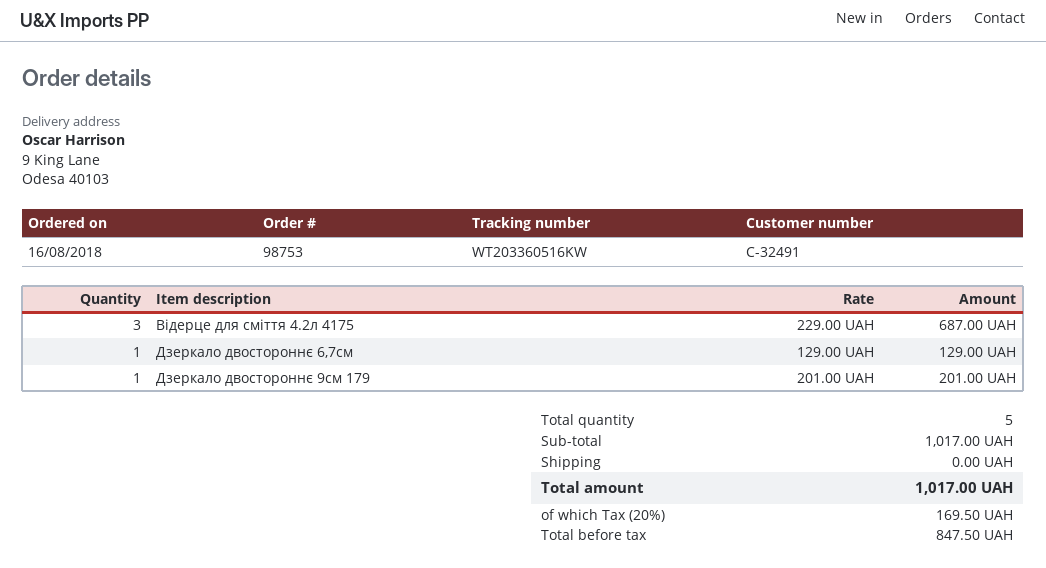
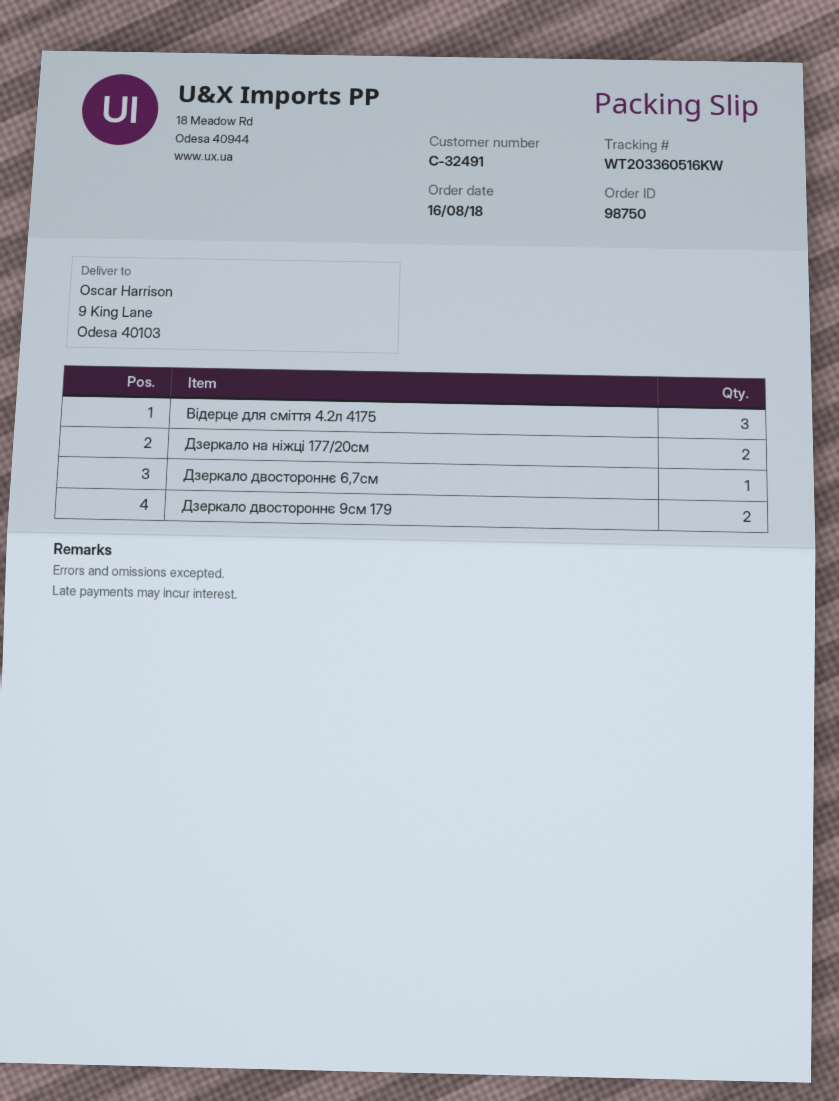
order number: 98753 -> 98750
Дзеркало двостороннє 9см 179: 1 -> 2
Дзеркало на ніжці 177/20см: none -> 2

